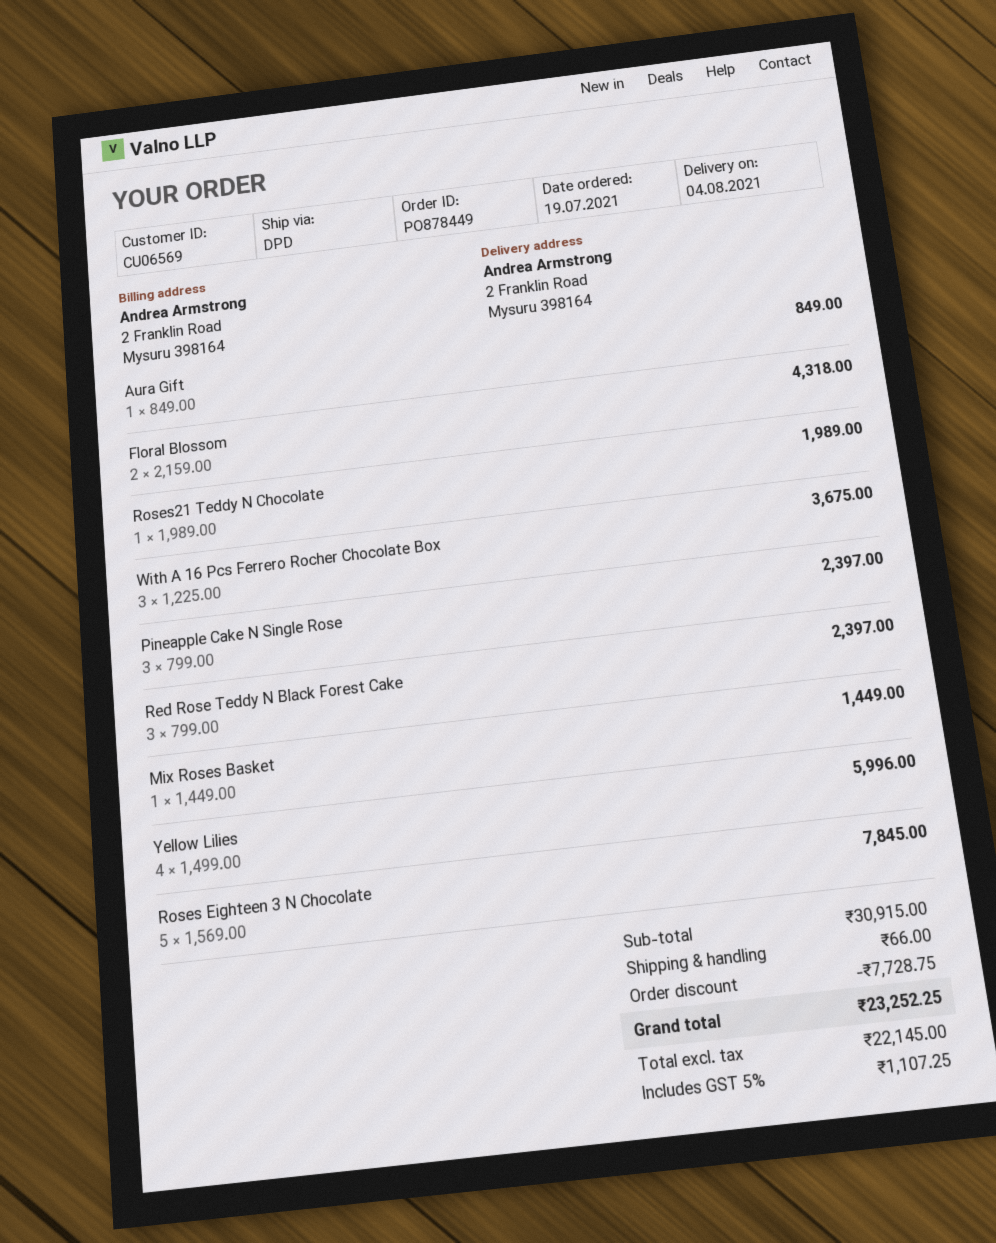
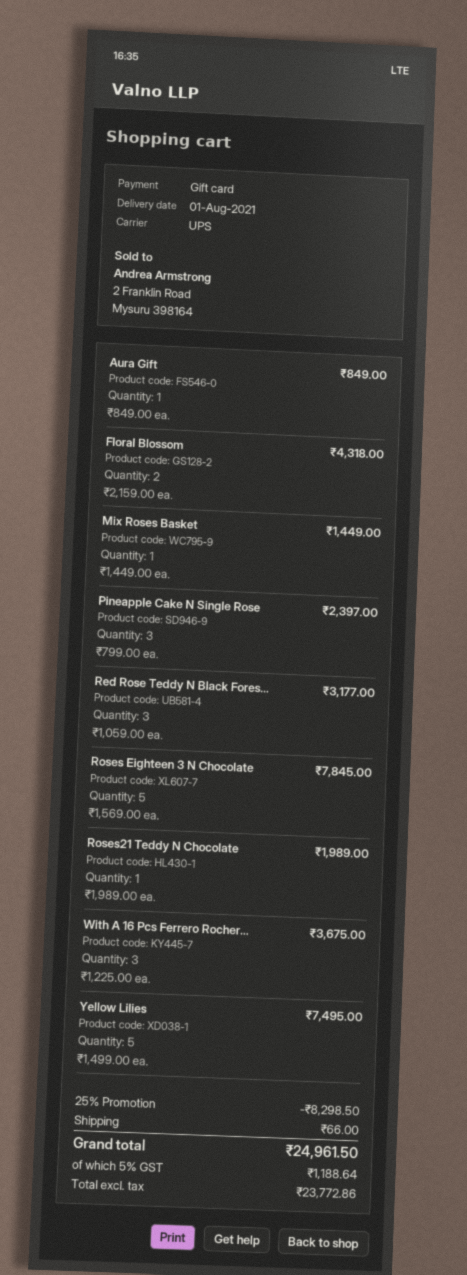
delivery date: 2021-08-04 -> 2021-08-01
shipping method: DPD -> UPS
Red Rose Teddy N Black Forest Cake: 3 x 799.00 = 2397.00 -> 3 x 1059.00 = 3177.00
Yellow Lilies: 4 x 1499.00 = 5996.00 -> 5 x 1499.00 = 7495.00
discount: 7728.75 -> 8298.50
net: 22145.00 -> 23772.86
tax: 5% = 1107.25 -> 5% = 1188.64
total: 23252.25 -> 24961.50

